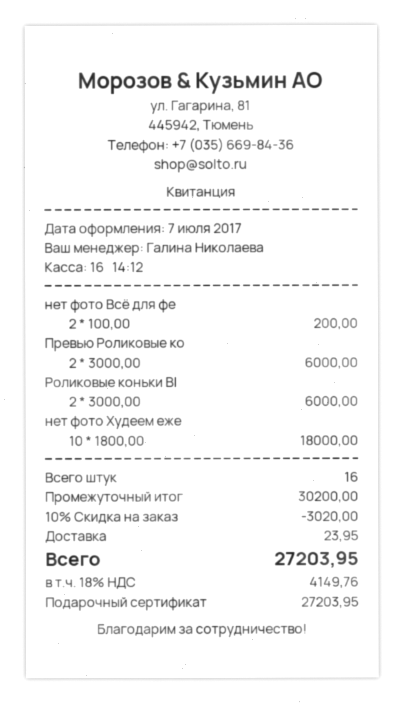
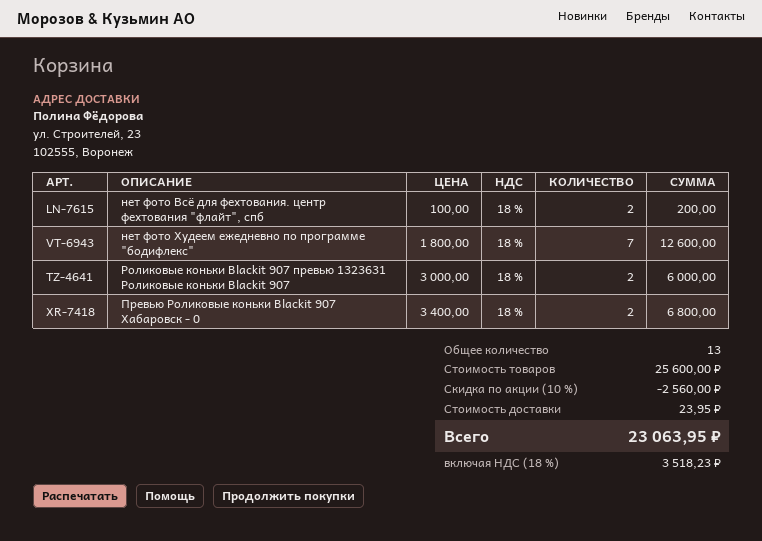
Превью Роликовые ко: 2 x 3000.00 = 6000.00 -> 2 x 3400.00 = 6800.00
нет фото Худеем еже: 10 x 1800.00 = 18000.00 -> 7 x 1800.00 = 12600.00
total quantity: 16 -> 13
subtotal: 30200.00 -> 25600.00
discount: 10% = 3020.00 -> 10% = 2560.00
tax: 18% = 4149.76 -> 18% = 3518.23
total: 27203.95 -> 23063.95

